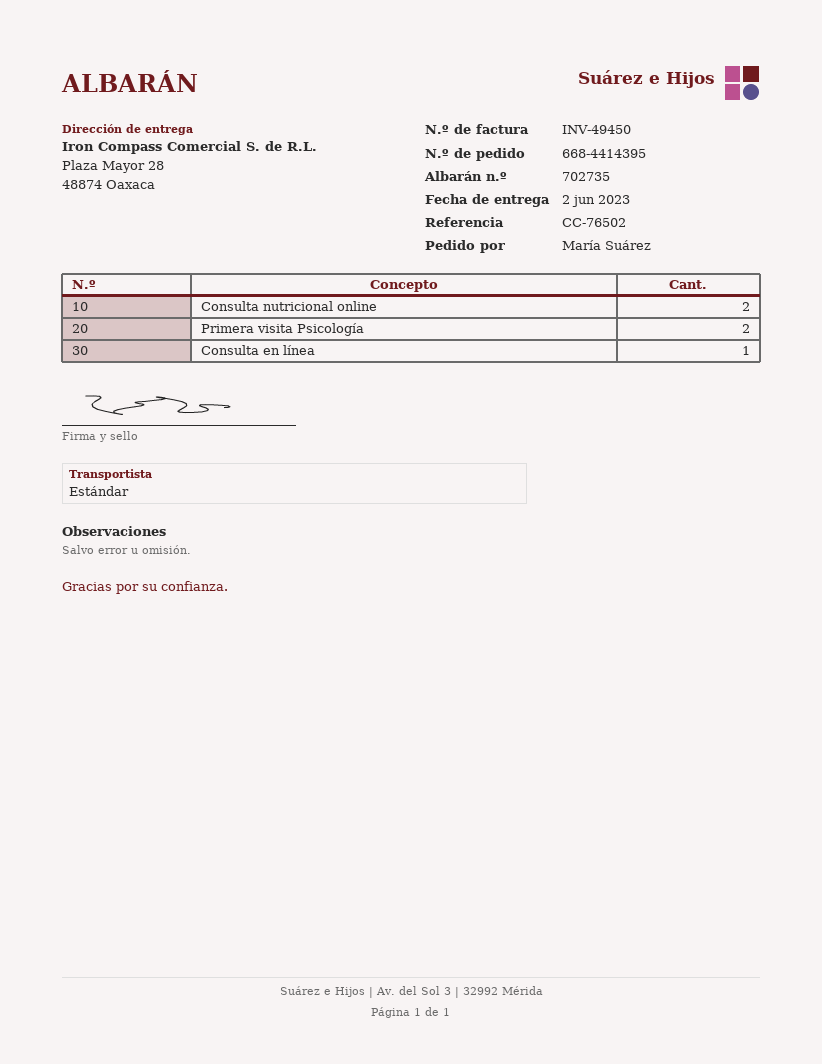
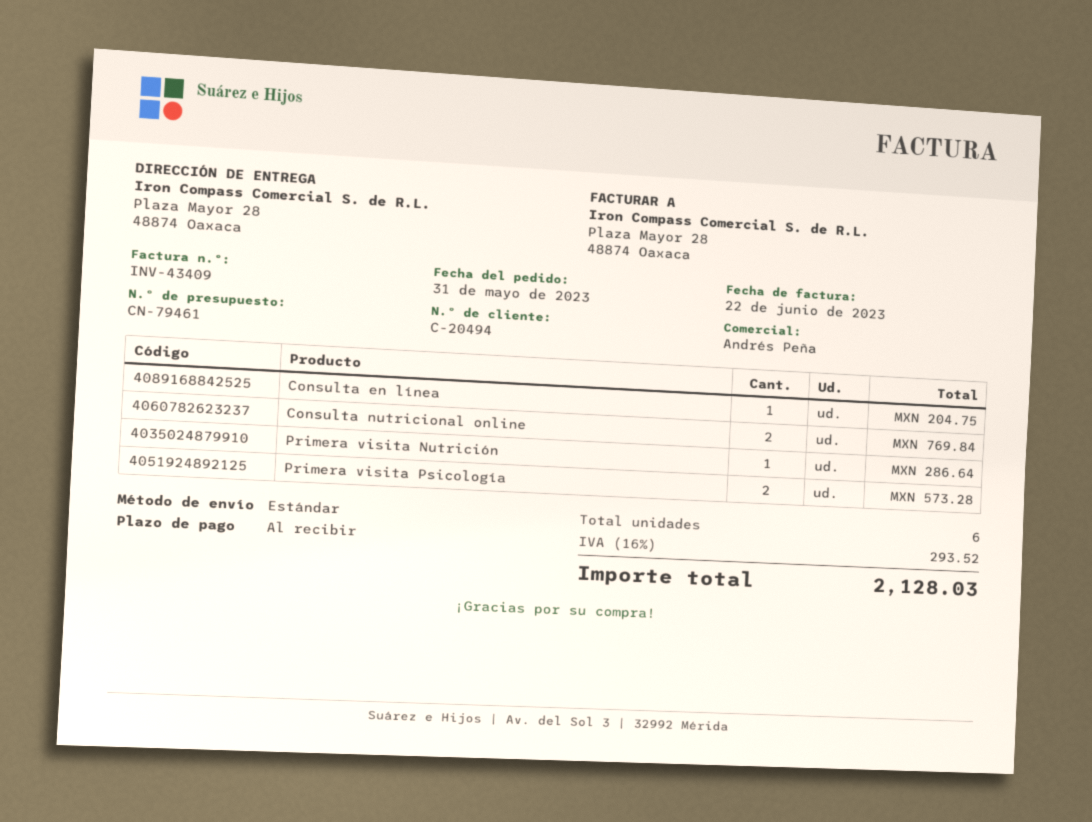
invoice number: INV-49450 -> INV-43409
Primera visita Nutrición: none -> 1

